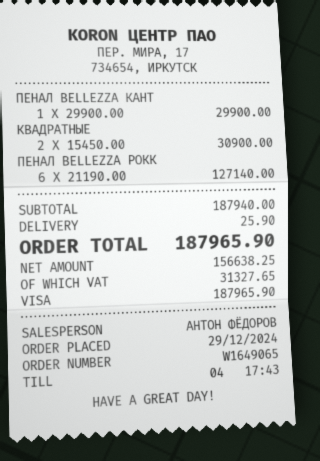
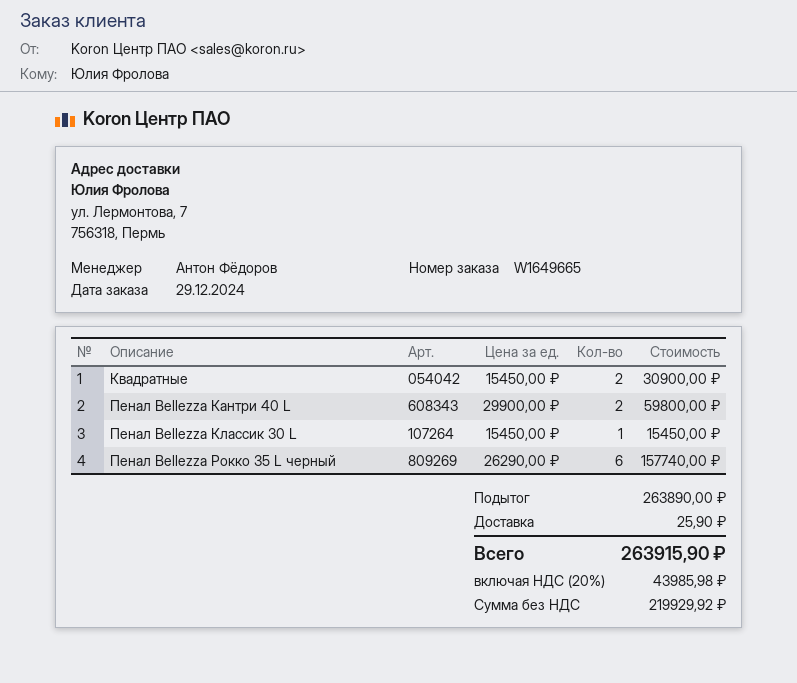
order number: W1649065 -> W1649665
ПЕНАЛ BELLEZZA КАНТ: 1 x 29900.00 = 29900.00 -> 2 x 29900.00 = 59800.00
ПЕНАЛ BELLEZZA РОКК: 6 x 21190.00 = 127140.00 -> 6 x 26290.00 = 157740.00
Пенал Bellezza Классик 30 L: none -> 1 x 15450.00 = 15450.00
subtotal: 187940.00 -> 263890.00
net: 156638.25 -> 219929.92
tax: 31327.65 -> 43985.98
total: 187965.90 -> 263915.90

